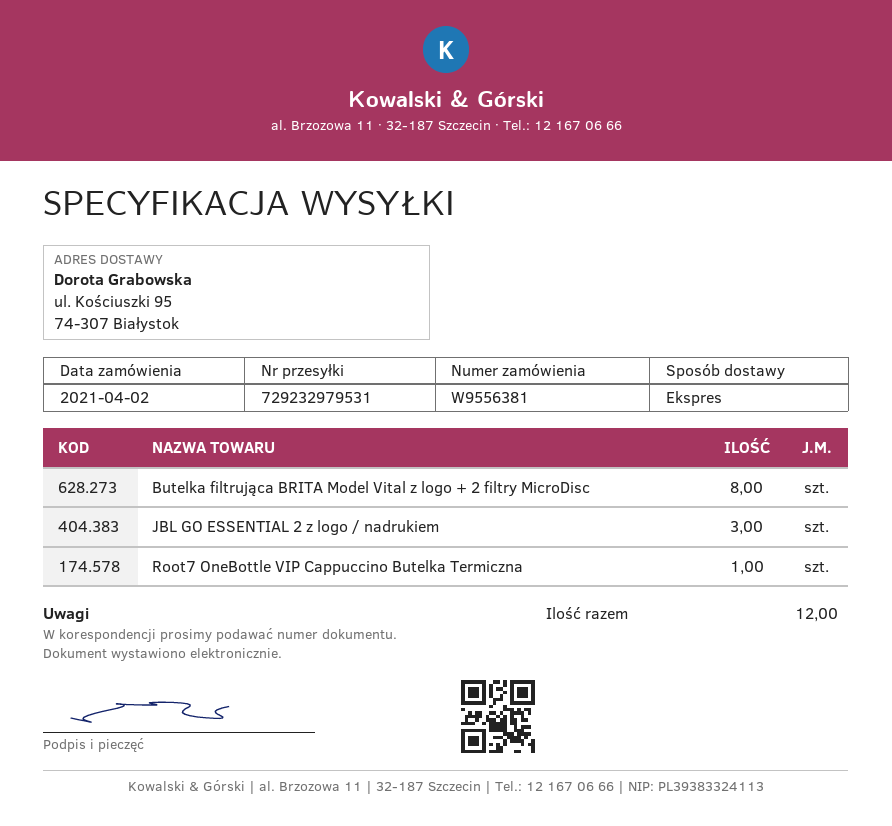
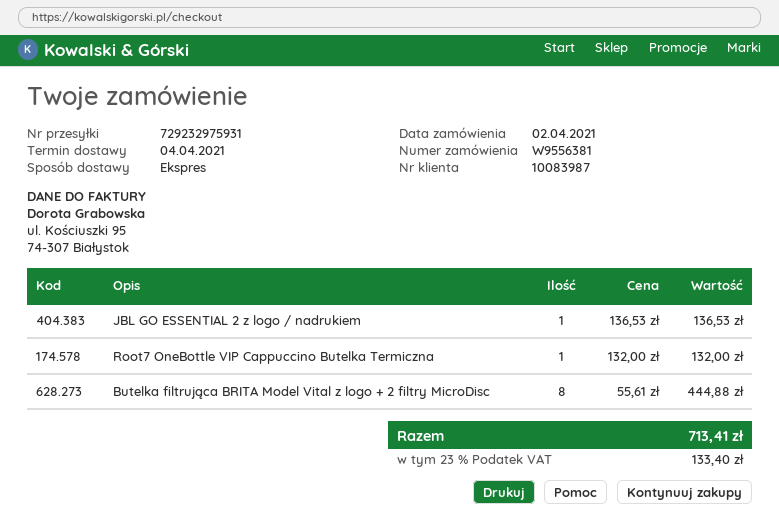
tracking number: 729232979531 -> 729232975931
JBL GO ESSENTIAL 2 z logo / nadrukiem: 3 -> 1

